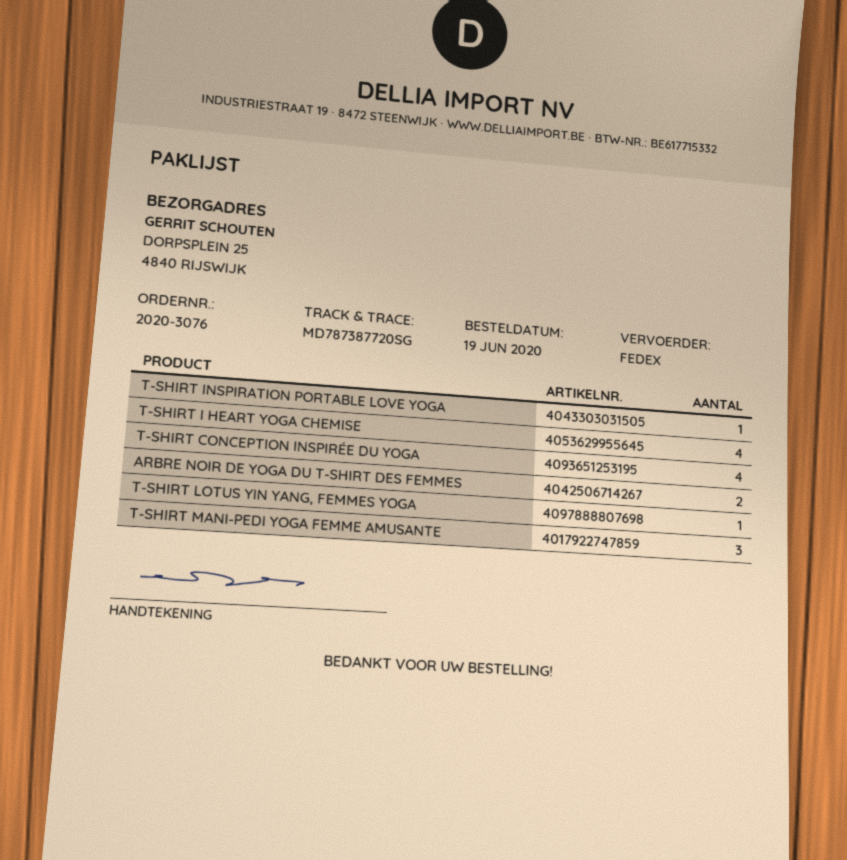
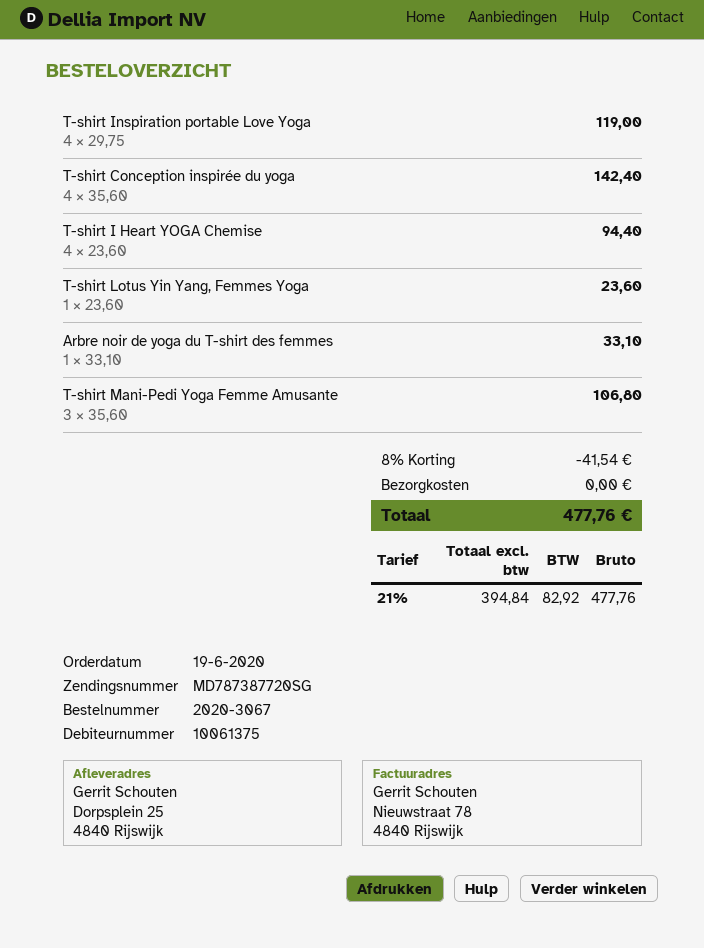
order number: 2020-3076 -> 2020-3067
T-SHIRT INSPIRATION PORTABLE LOVE YOGA: 1 -> 4
ARBRE NOIR DE YOGA DU T-SHIRT DES FEMMES: 2 -> 1

